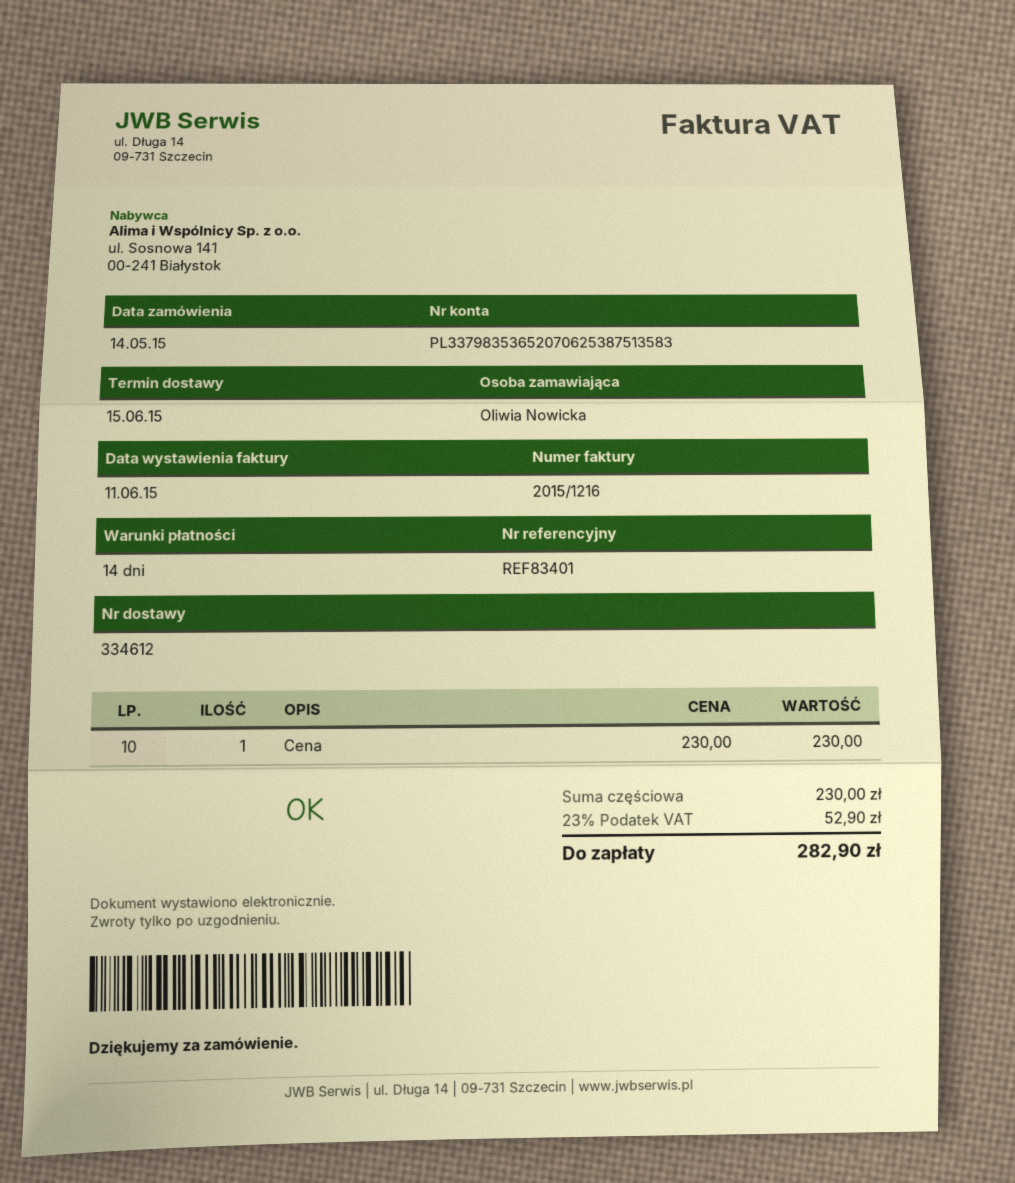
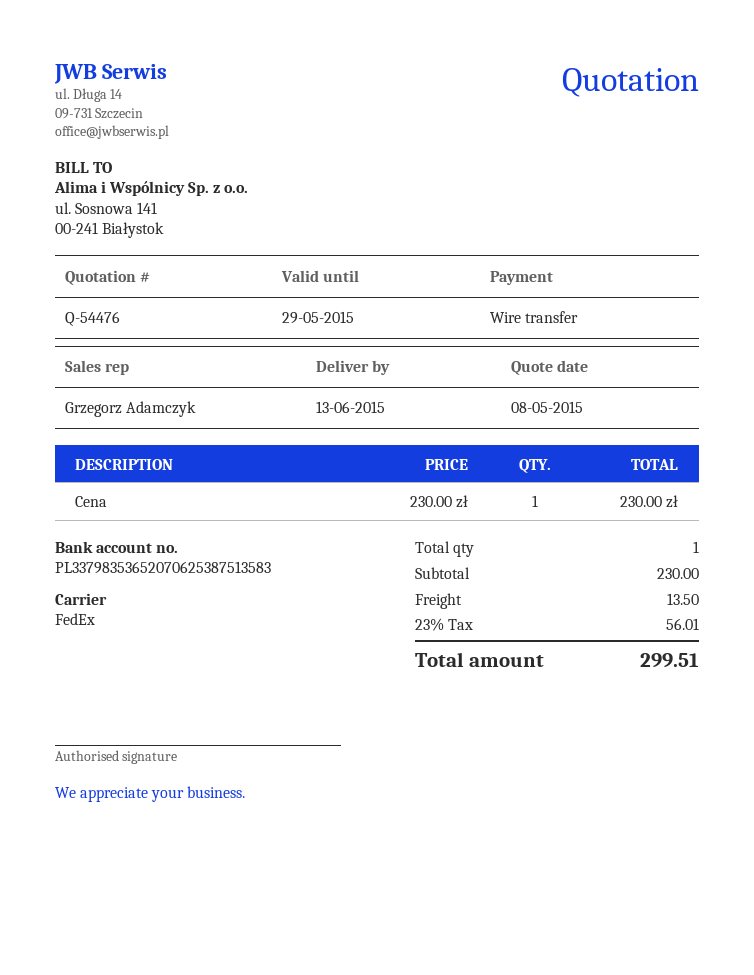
delivery date: 2015-06-15 -> 2015-06-13
shipping: none -> 13.50
tax: 23% = 52.90 -> 23% = 56.01
total: 282.90 -> 299.51

